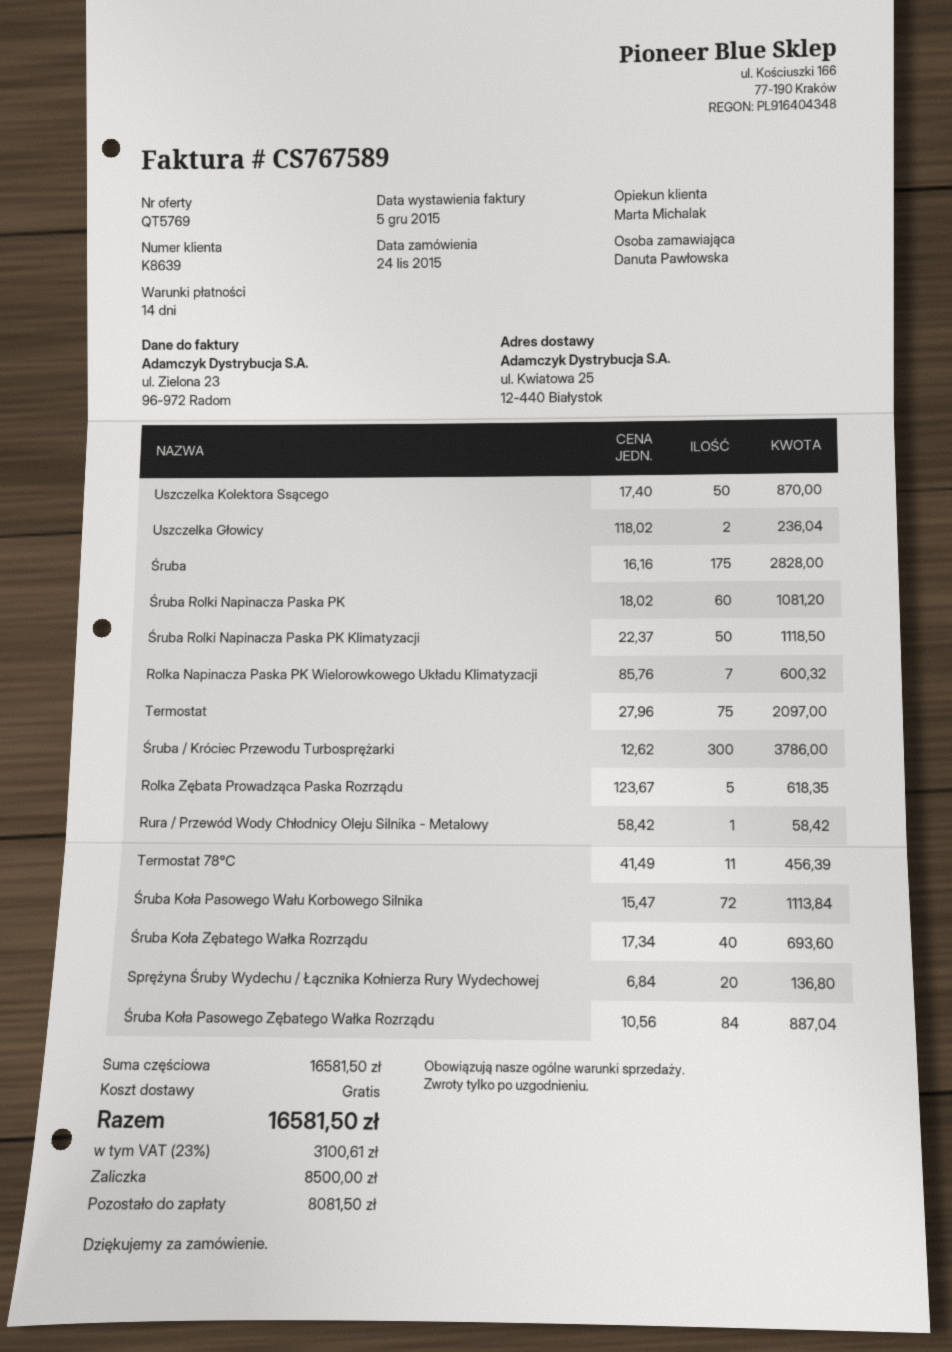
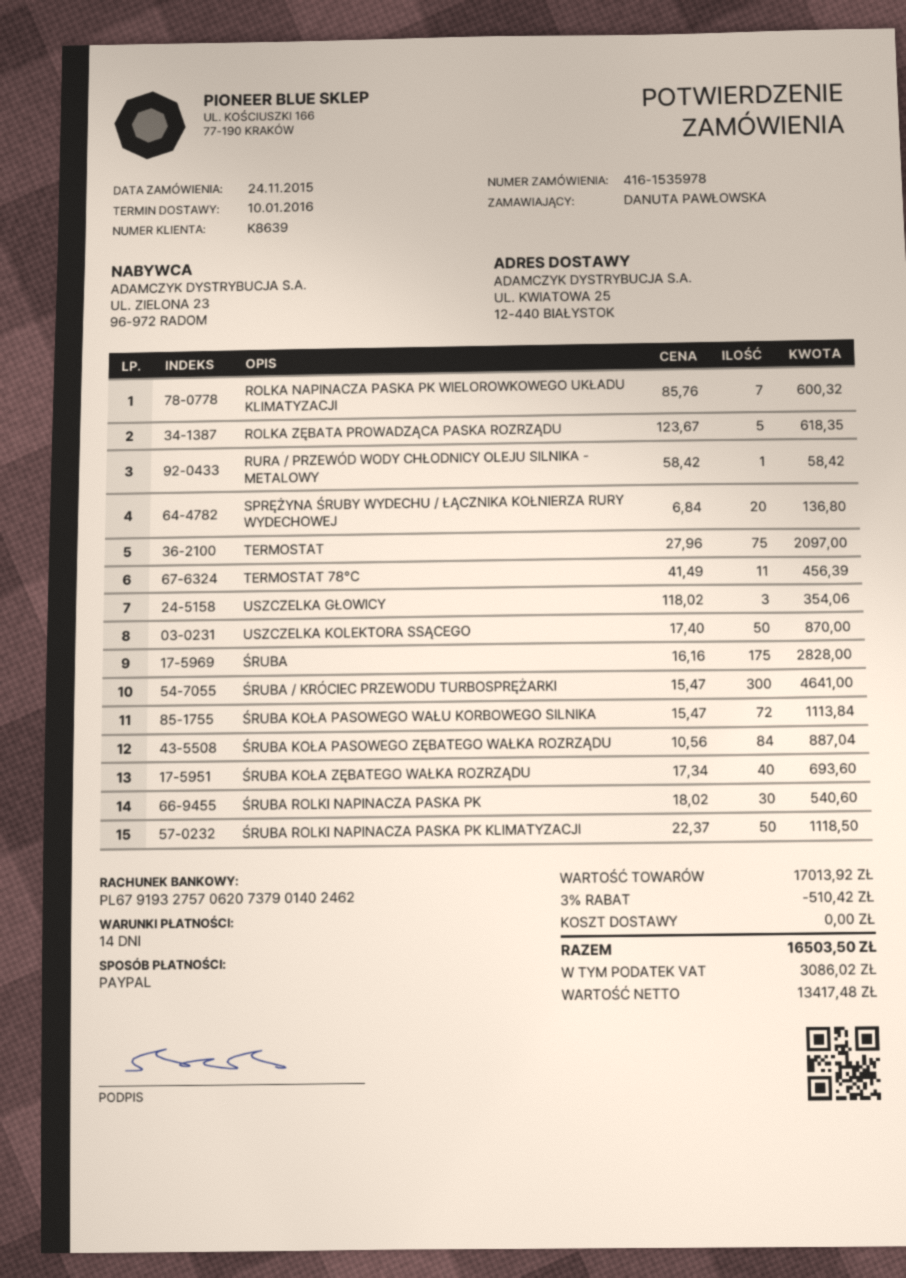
Uszczelka Głowicy: 2 x 118.02 = 236.04 -> 3 x 118.02 = 354.06
Śruba Rolki Napinacza Paska PK: 60 x 18.02 = 1081.20 -> 30 x 18.02 = 540.60
Śruba / Króciec Przewodu Turbosprężarki: 300 x 12.62 = 3786.00 -> 300 x 15.47 = 4641.00
subtotal: 16581.50 -> 17013.92
discount: none -> 3% = 510.42
tax: 3100.61 -> 3086.02
total: 16581.50 -> 16503.50

